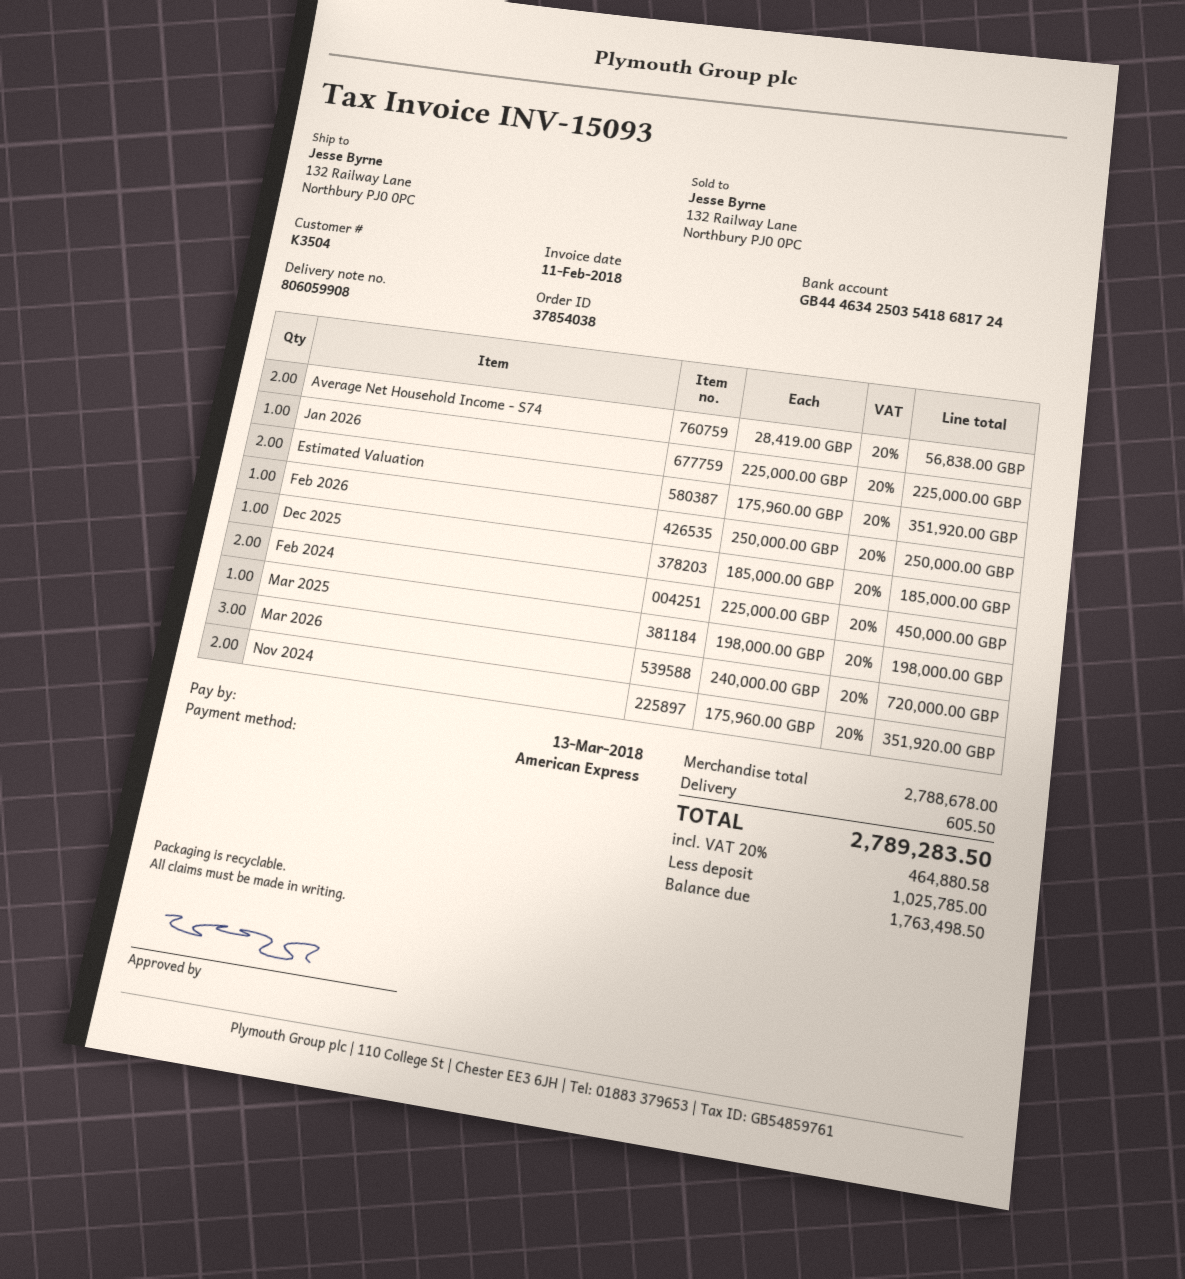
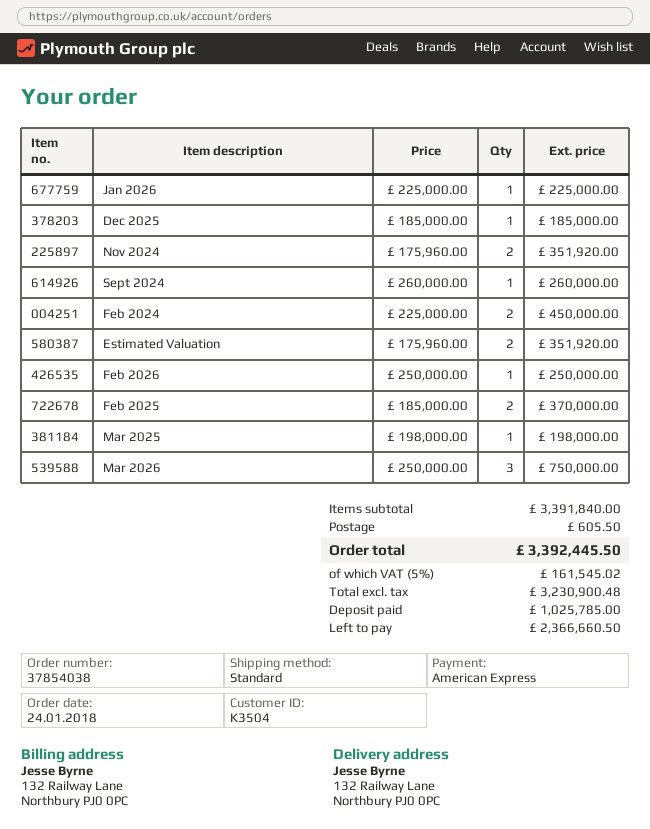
Average Net Household Income - S74: 2 x 28419.00 = 56838.00 -> none
Mar 2026: 3 x 240000.00 = 720000.00 -> 3 x 250000.00 = 750000.00
Sept 2024: none -> 1 x 260000.00 = 260000.00
Feb 2025: none -> 2 x 185000.00 = 370000.00
subtotal: 2788678.00 -> 3391840.00
tax: 20% = 464880.58 -> 5% = 161545.02
total: 2789283.50 -> 3392445.50
balance: 1763498.50 -> 2366660.50

